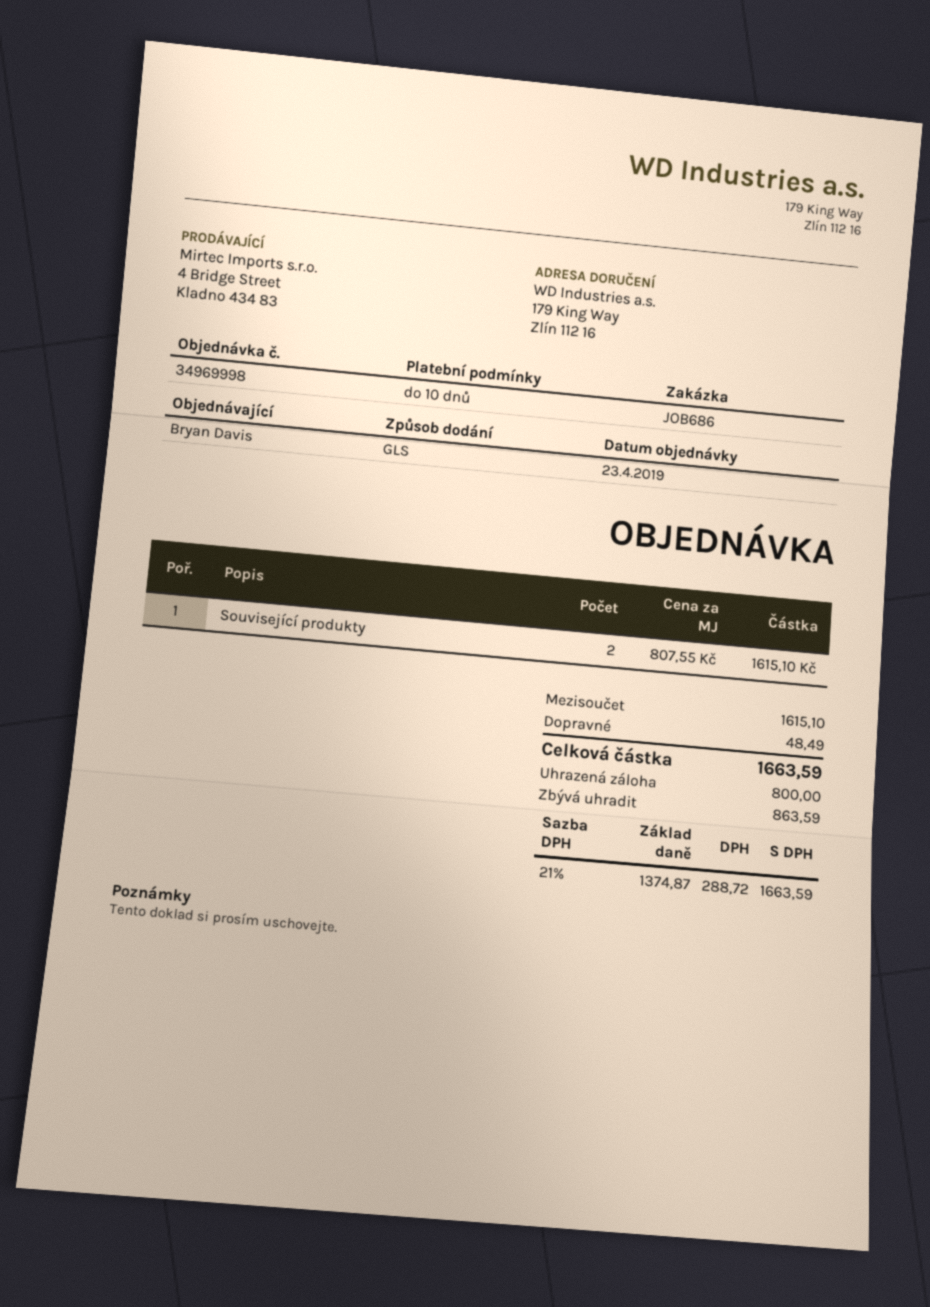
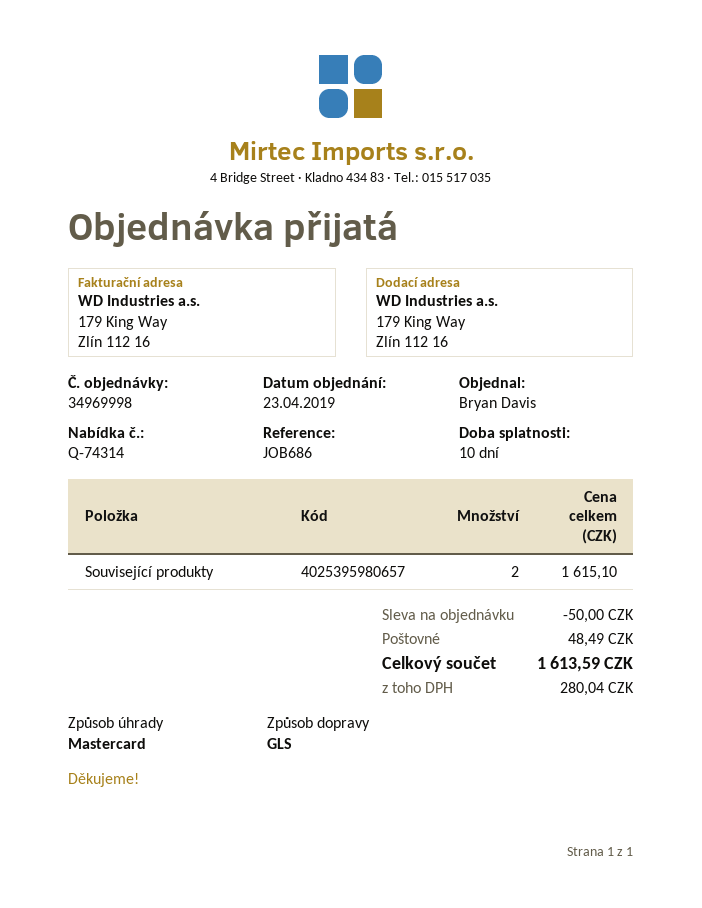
discount: none -> 50.00
tax: 288.72 -> 280.04
total: 1663.59 -> 1613.59

